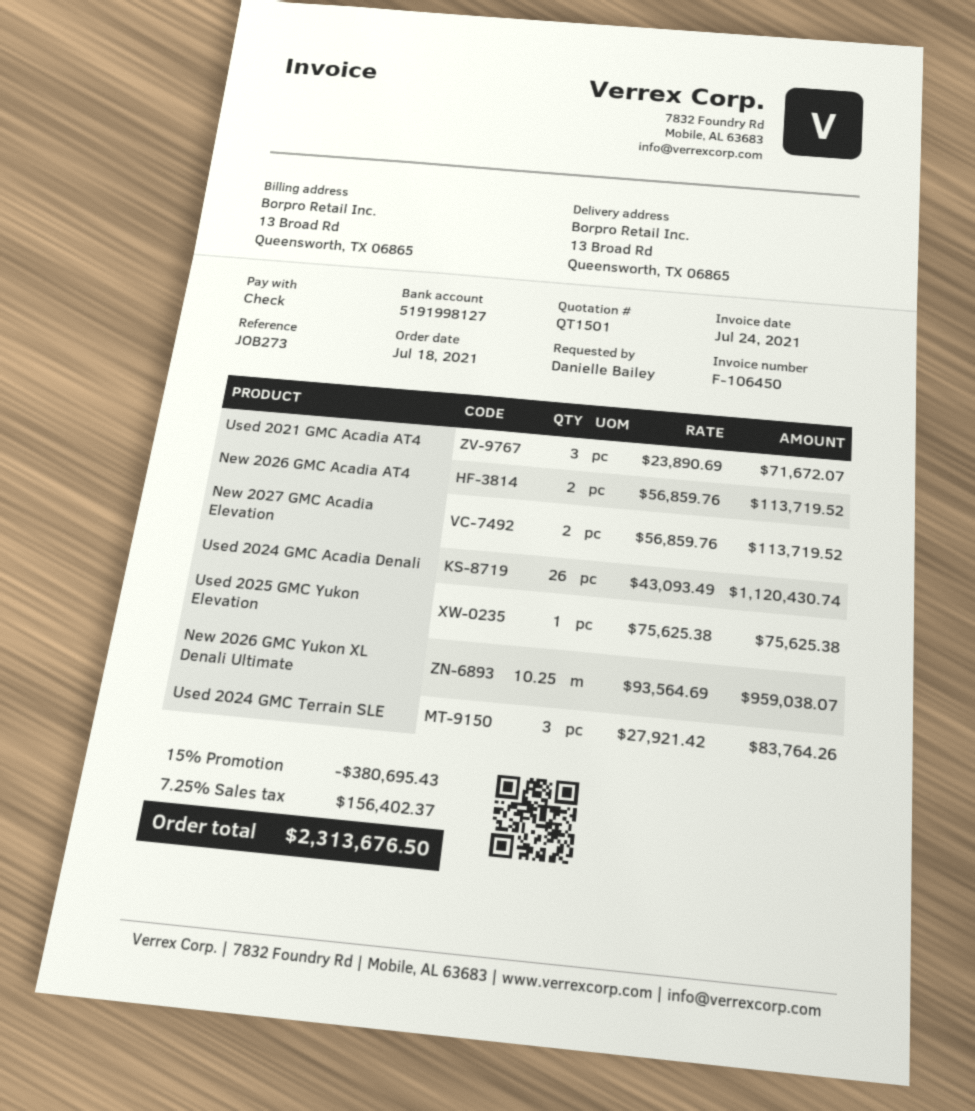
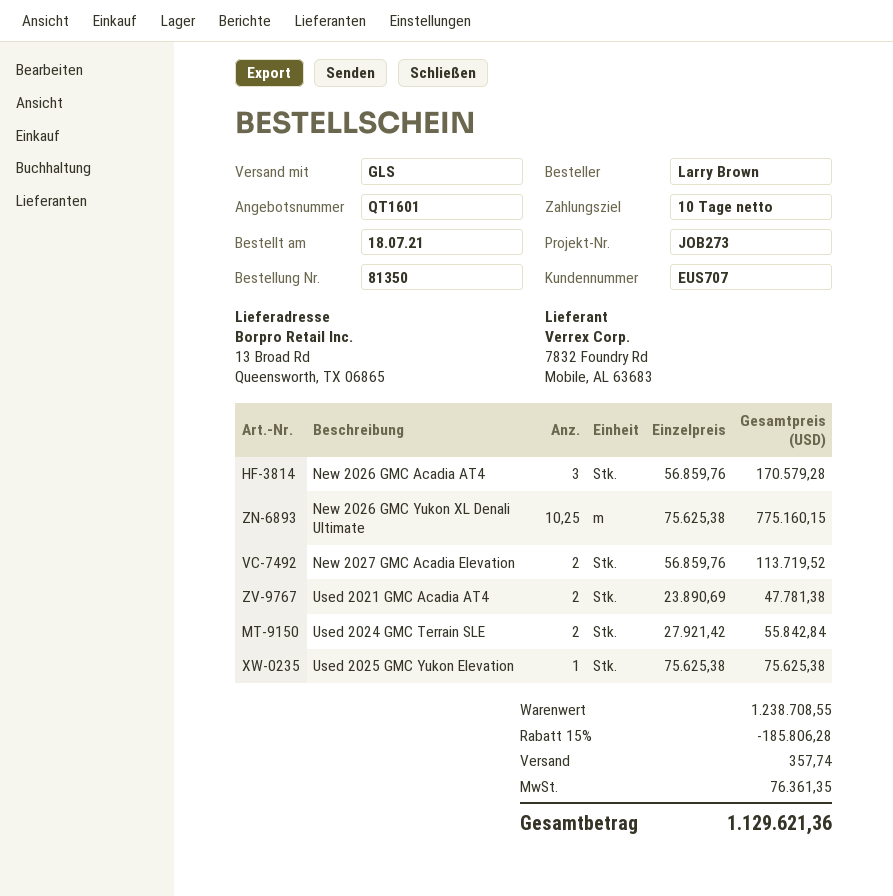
quote number: QT1501 -> QT1601
ordered by: Danielle Bailey -> Larry Brown
Used 2021 GMC Acadia AT4: 3 x 23890.69 = 71672.07 -> 2 x 23890.69 = 47781.38
New 2026 GMC Acadia AT4: 2 x 56859.76 = 113719.52 -> 3 x 56859.76 = 170579.28
Used 2024 GMC Acadia Denali: 26 x 43093.49 = 1120430.74 -> none
New 2026 GMC Yukon XL Denali Ultimate: 10.25 x 93564.69 = 959038.07 -> 10.25 x 75625.38 = 775160.15
Used 2024 GMC Terrain SLE: 3 x 27921.42 = 83764.26 -> 2 x 27921.42 = 55842.84
discount: 15% = 380695.43 -> 15% = 185806.28
shipping: none -> 357.74
tax: 156402.37 -> 76361.35
total: 2313676.50 -> 1129621.36

